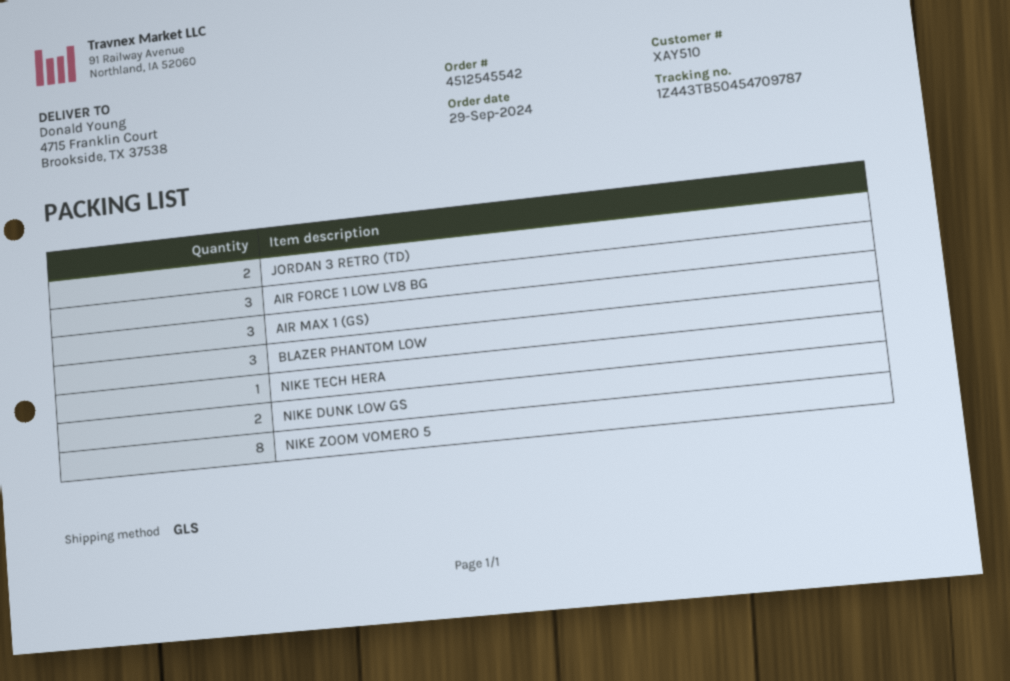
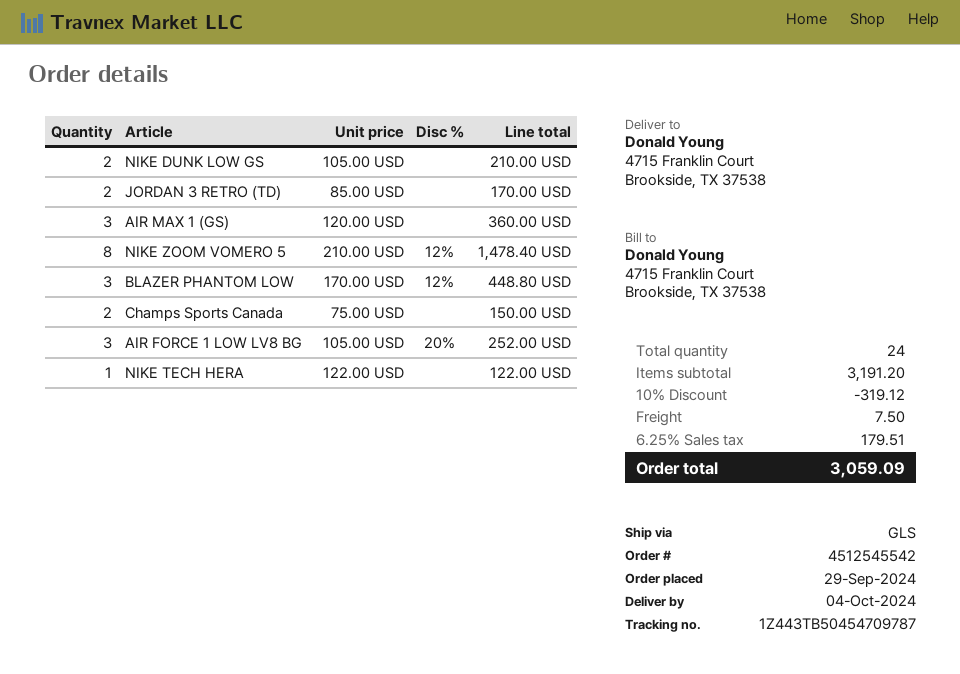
Champs Sports Canada: none -> 2

